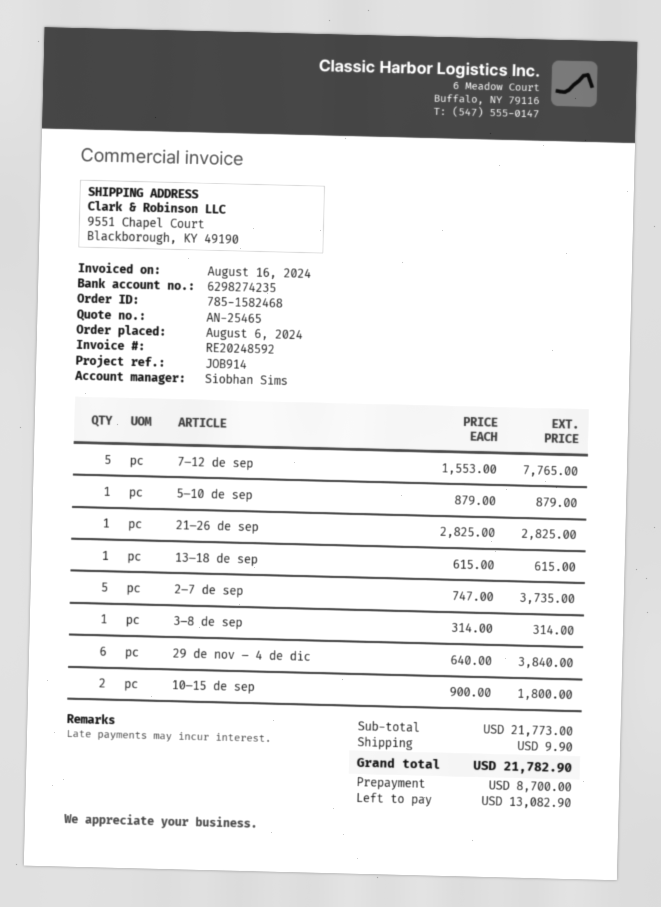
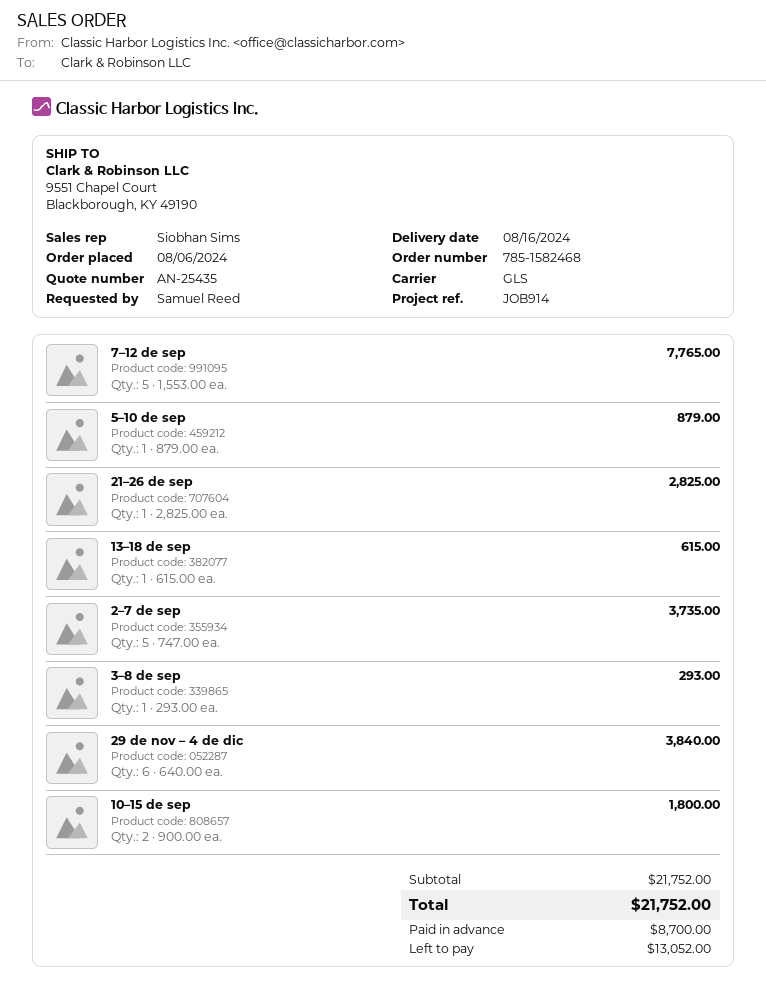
quote number: AN-25465 -> AN-25435
3–8 de sep: 1 x 314.00 = 314.00 -> 1 x 293.00 = 293.00
subtotal: 21773.00 -> 21752.00
shipping: 9.90 -> none
total: 21782.90 -> 21752.00
balance: 13082.90 -> 13052.00

